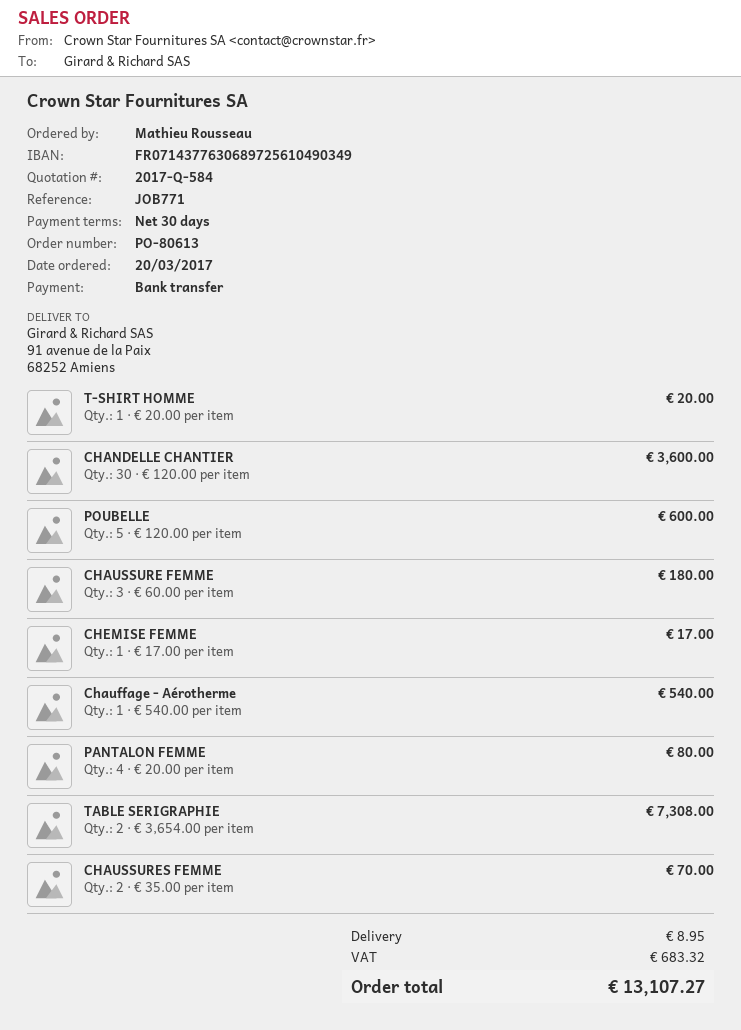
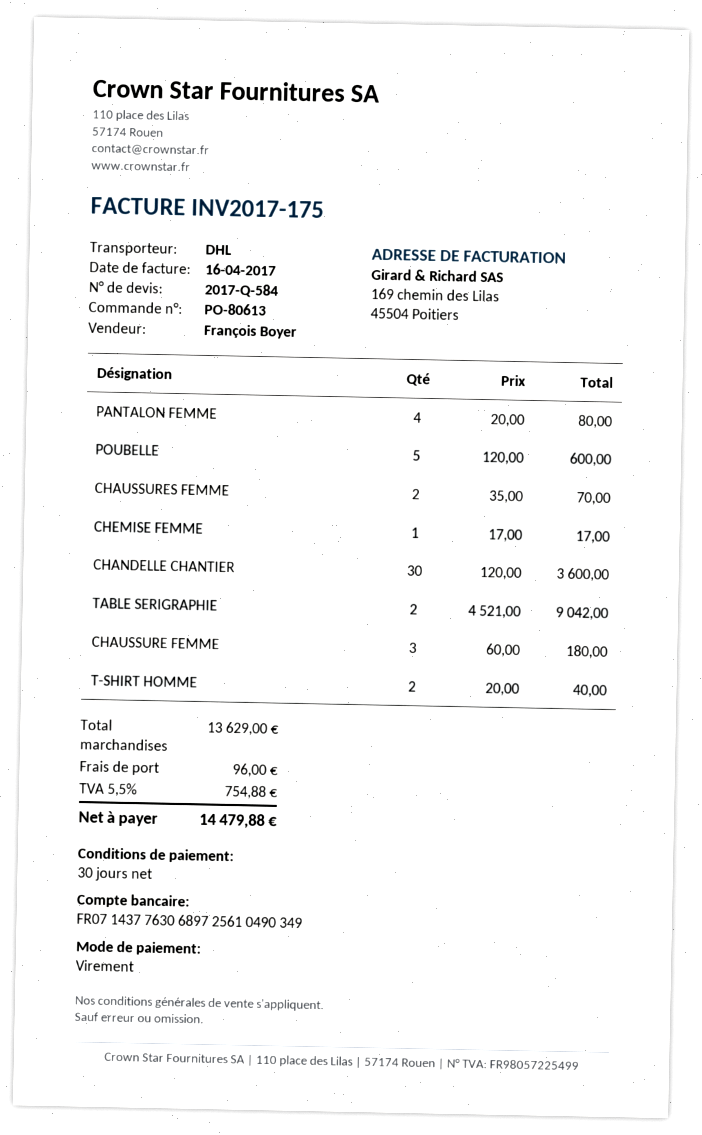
T-SHIRT HOMME: 1 x 20.00 = 20.00 -> 2 x 20.00 = 40.00
Chauffage - Aérotherme: 1 x 540.00 = 540.00 -> none
TABLE SERIGRAPHIE: 2 x 3654.00 = 7308.00 -> 2 x 4521.00 = 9042.00
shipping: 8.95 -> 96.00
tax: 683.32 -> 754.88
total: 13107.27 -> 14479.88

